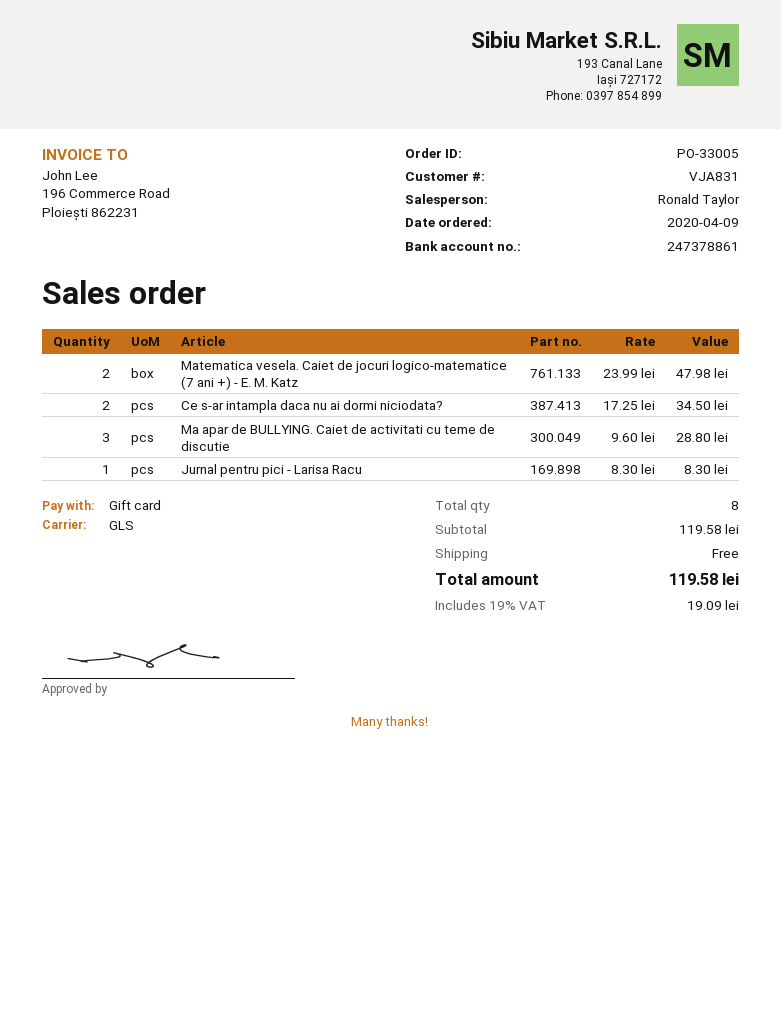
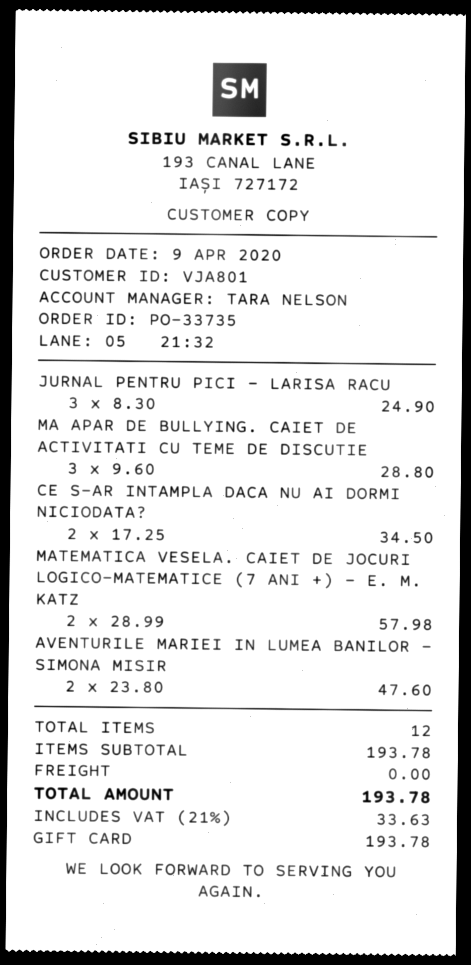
order number: PO-33005 -> PO-33735
customer number: VJA831 -> VJA801
sales rep: Ronald Taylor -> TARA NELSON
Matematica vesela. Caiet de jocuri logico-matematice (7 ani +) - E. M. Katz: 2 x 23.99 = 47.98 -> 2 x 28.99 = 57.98
Jurnal pentru pici - Larisa Racu: 1 x 8.30 = 8.30 -> 3 x 8.30 = 24.90
AVENTURILE MARIEI IN LUMEA BANILOR - SIMONA MISIR: none -> 2 x 23.80 = 47.60
total quantity: 8 -> 12
subtotal: 119.58 -> 193.78
tax: 19% = 19.09 -> 21% = 33.63
total: 119.58 -> 193.78

